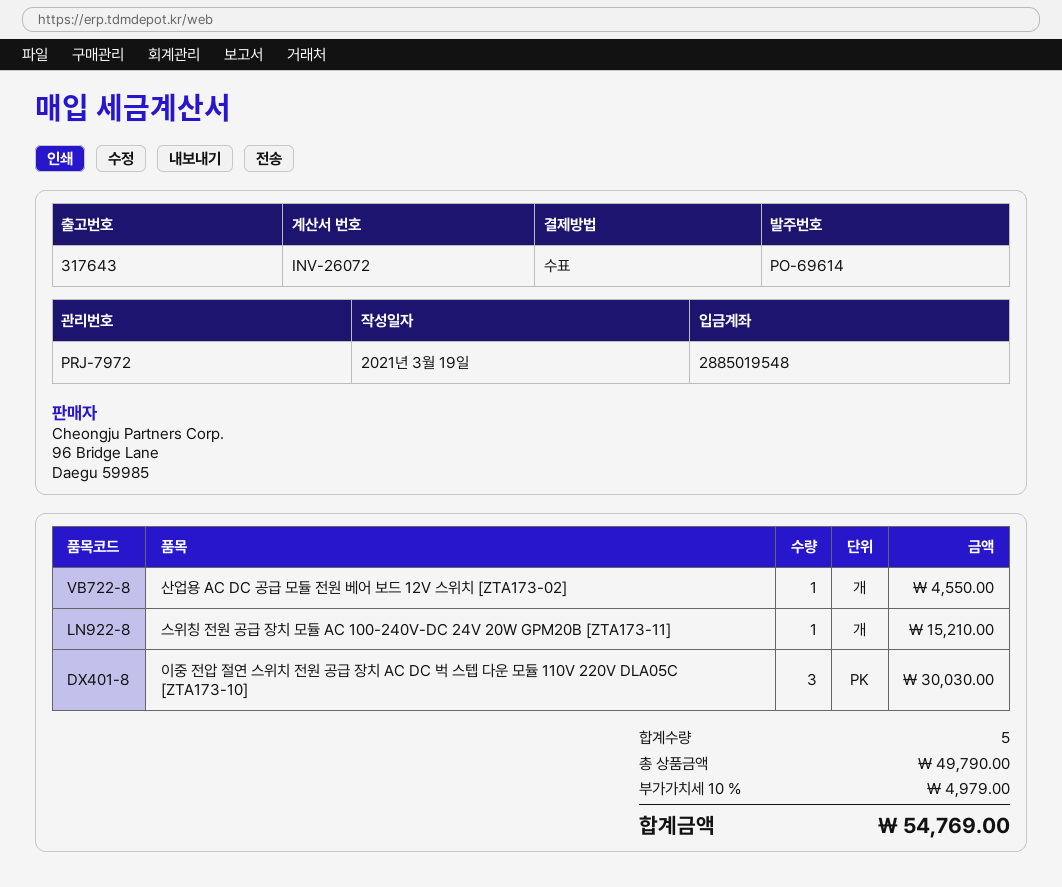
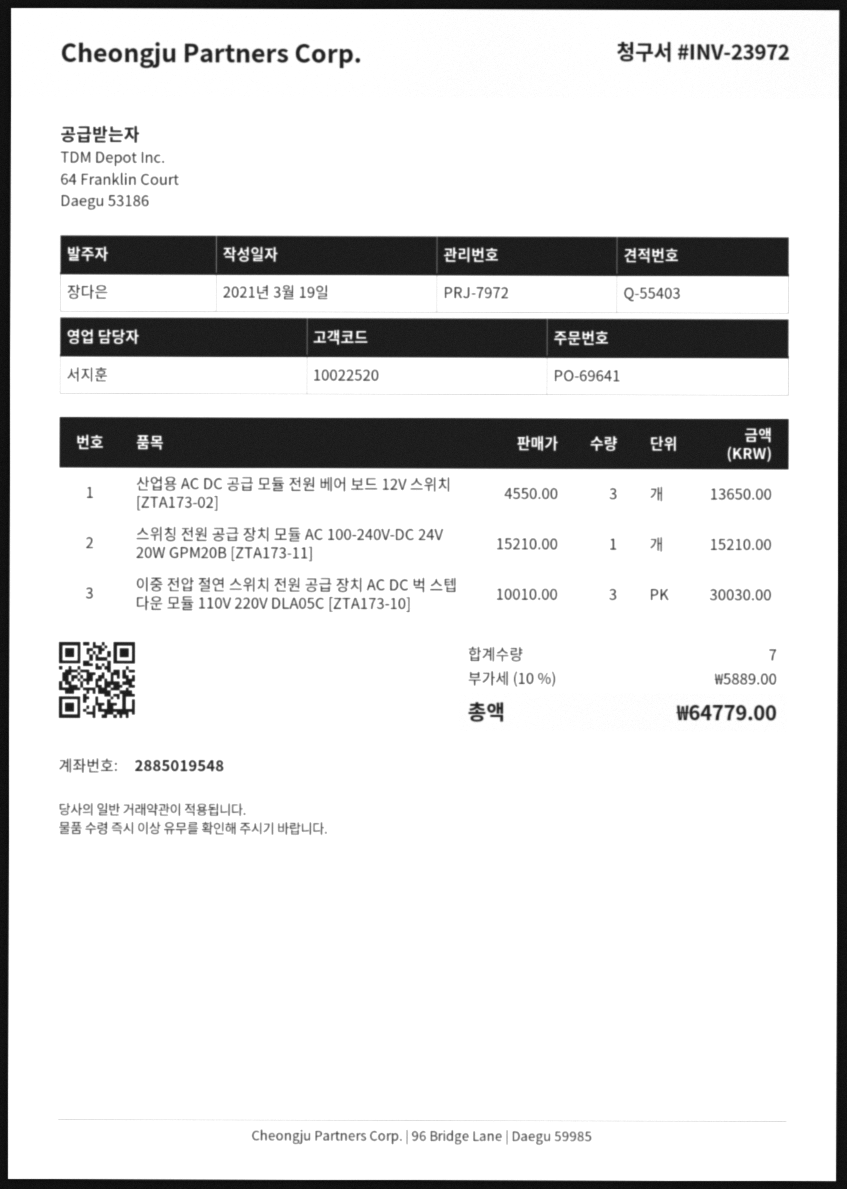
order number: PO-69614 -> PO-69641
invoice number: INV-26072 -> INV-23972
산업용 AC DC 공급 모듈 전원 베어 보드 12V 스위치 [ZTA173-02]: 1 for 4550.00 -> 3 for 13650.00
total quantity: 5 -> 7
tax: 10% = 4979.00 -> 10% = 5889.00
total: 54769.00 -> 64779.00

